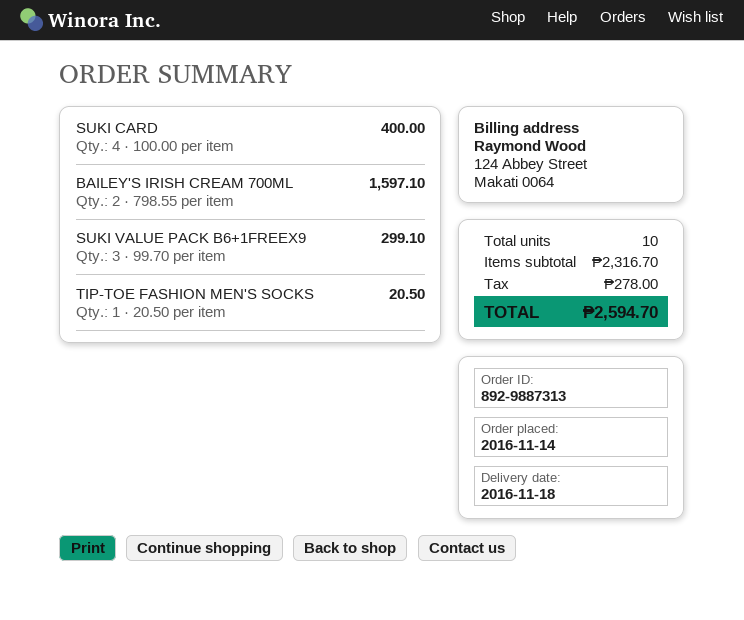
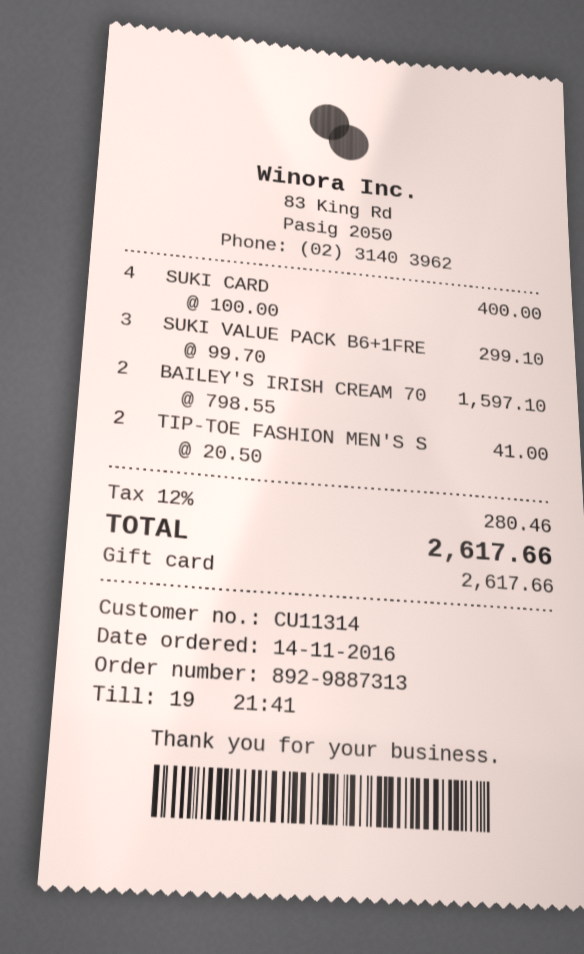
TIP-TOE FASHION MEN'S SOCKS: 1 x 20.50 = 20.50 -> 2 x 20.50 = 41.00
tax: 278.00 -> 280.46
total: 2594.70 -> 2617.66

